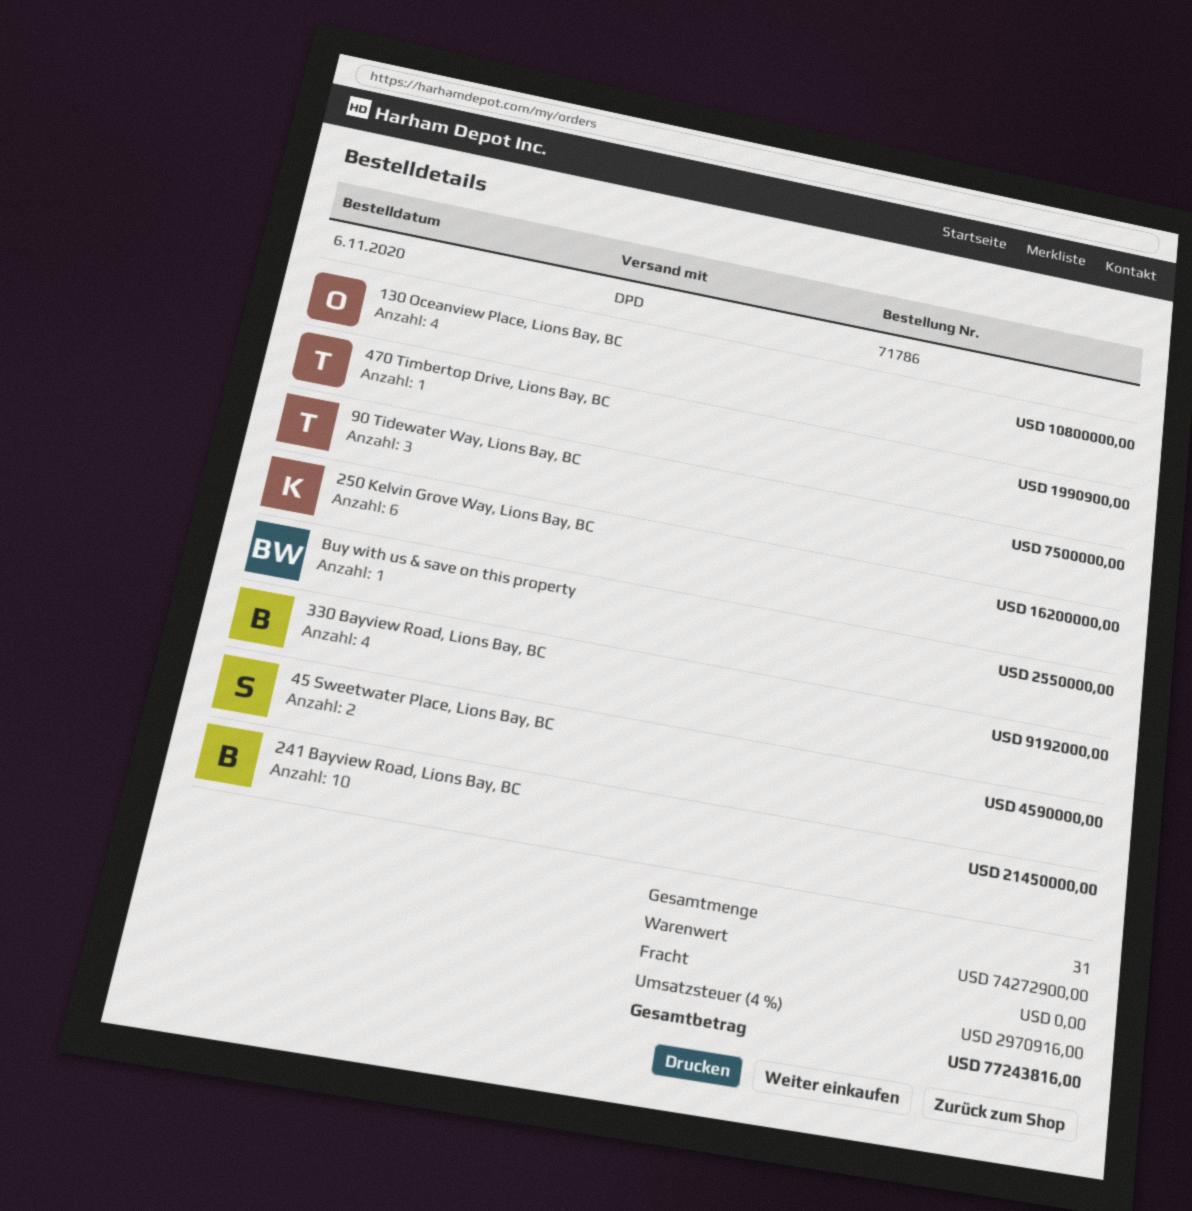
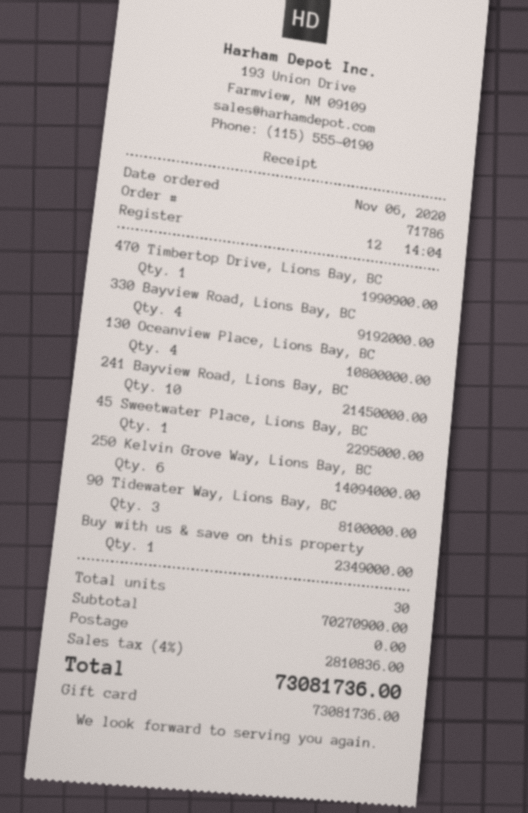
90 Tidewater Way, Lions Bay, BC: 3 for 7500000.00 -> 3 for 8100000.00
250 Kelvin Grove Way, Lions Bay, BC: 6 for 16200000.00 -> 6 for 14094000.00
Buy with us & save on this property: 1 for 2550000.00 -> 1 for 2349000.00
45 Sweetwater Place, Lions Bay, BC: 2 for 4590000.00 -> 1 for 2295000.00
total quantity: 31 -> 30
subtotal: 74272900.00 -> 70270900.00
tax: 4% = 2970916.00 -> 4% = 2810836.00
total: 77243816.00 -> 73081736.00

